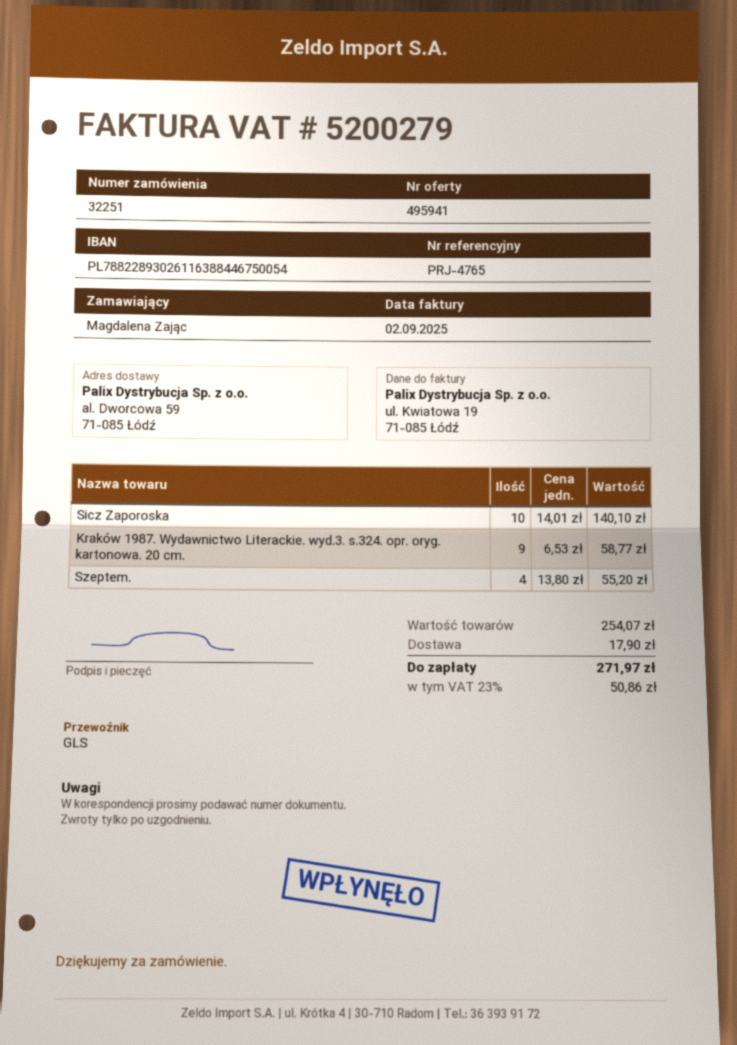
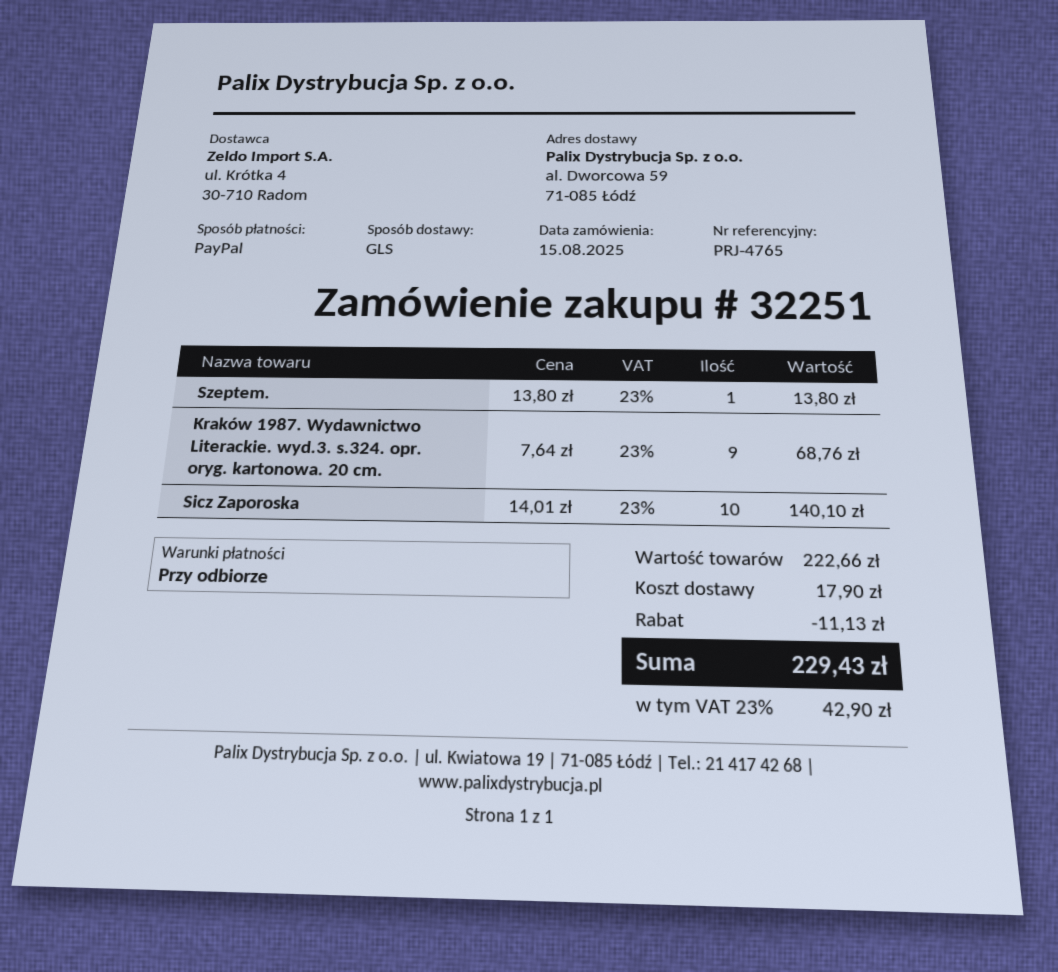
Kraków 1987. Wydawnictwo Literackie. wyd.3. s.324. opr. oryg. kartonowa. 20 cm.: 9 x 6.53 = 58.77 -> 9 x 7.64 = 68.76
Szeptem.: 4 x 13.80 = 55.20 -> 1 x 13.80 = 13.80
subtotal: 254.07 -> 222.66
discount: none -> 11.13
tax: 23% = 50.86 -> 23% = 42.90
total: 271.97 -> 229.43

